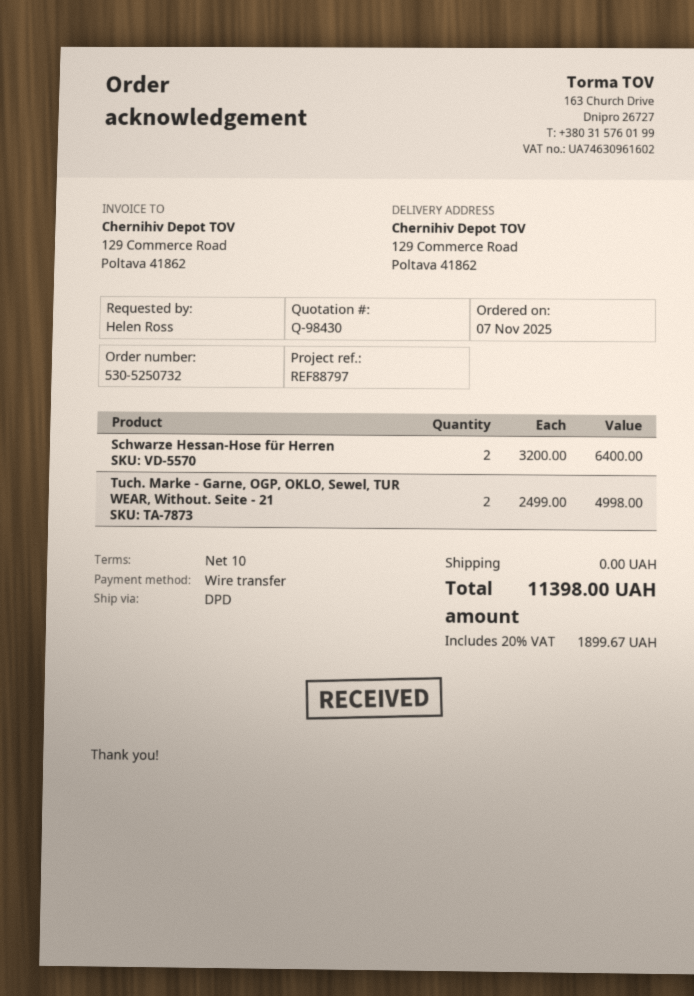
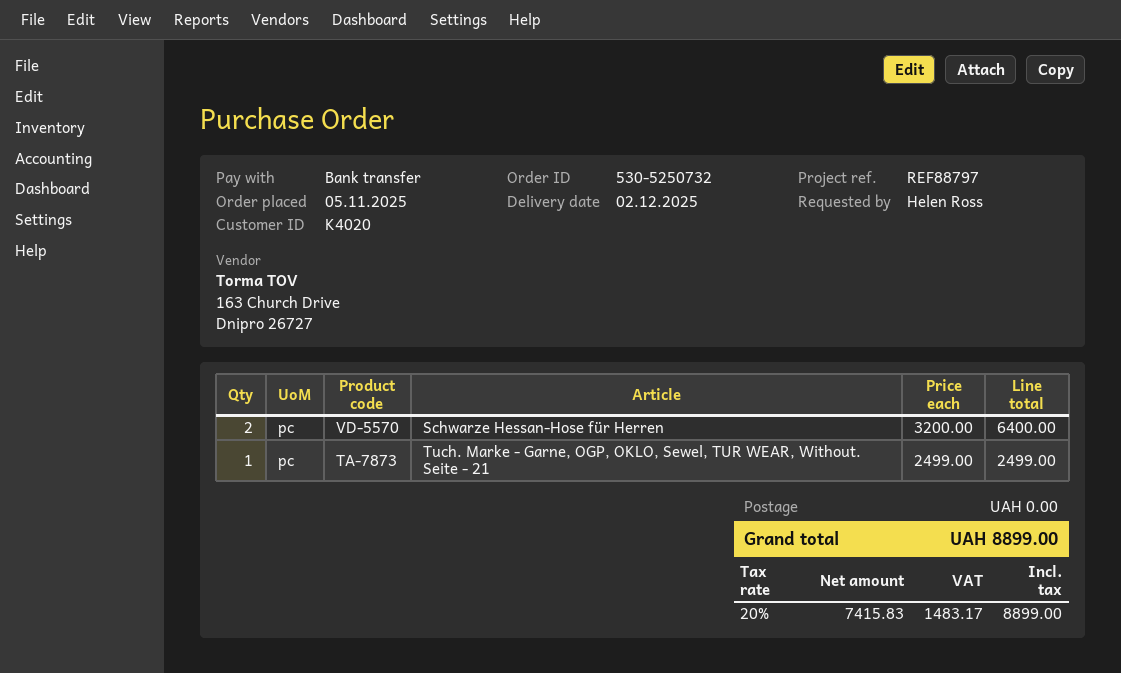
order date: 2025-11-07 -> 2025-11-05
Tuch. Marke - Garne, OGP, OKLO, Sewel, TUR WEAR, Without. Seite - 21: 2 x 2499.00 = 4998.00 -> 1 x 2499.00 = 2499.00
tax: 20% = 1899.67 -> 20% = 1483.17
total: 11398.00 -> 8899.00

